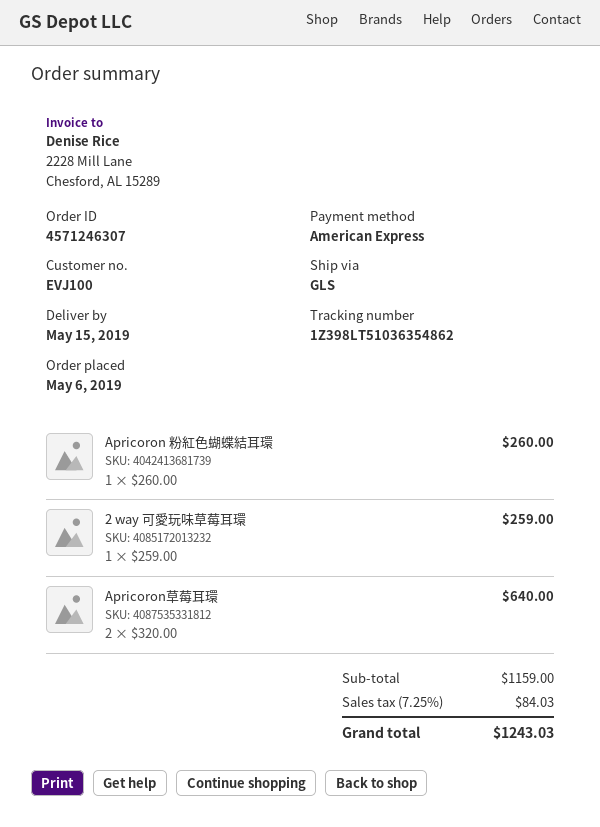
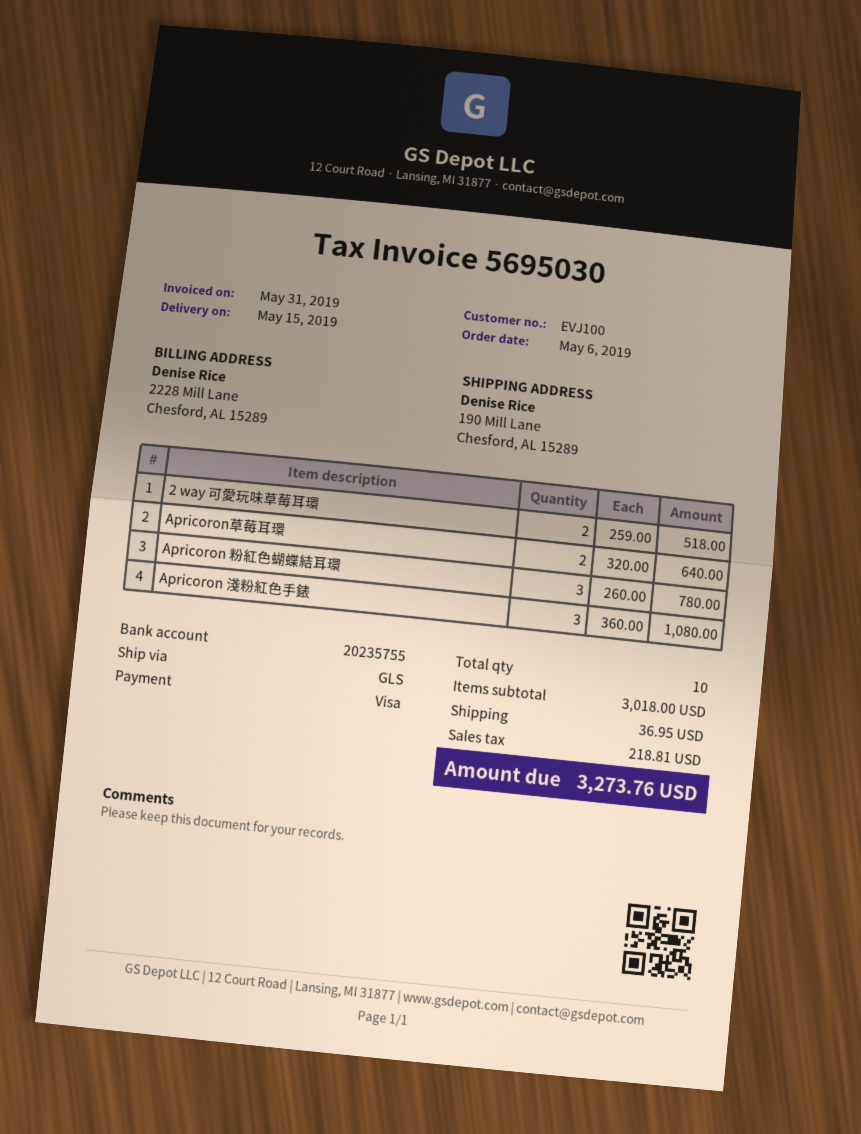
payment method: American Express -> Visa
Apricoron 粉紅色蝴蝶結耳環: 1 x 260.00 = 260.00 -> 3 x 260.00 = 780.00
2 way 可愛玩味草莓耳環: 1 x 259.00 = 259.00 -> 2 x 259.00 = 518.00
Apricoron 淺粉紅色手錶: none -> 3 x 360.00 = 1080.00
subtotal: 1159.00 -> 3018.00
shipping: none -> 36.95
tax: 84.03 -> 218.81
total: 1243.03 -> 3273.76

